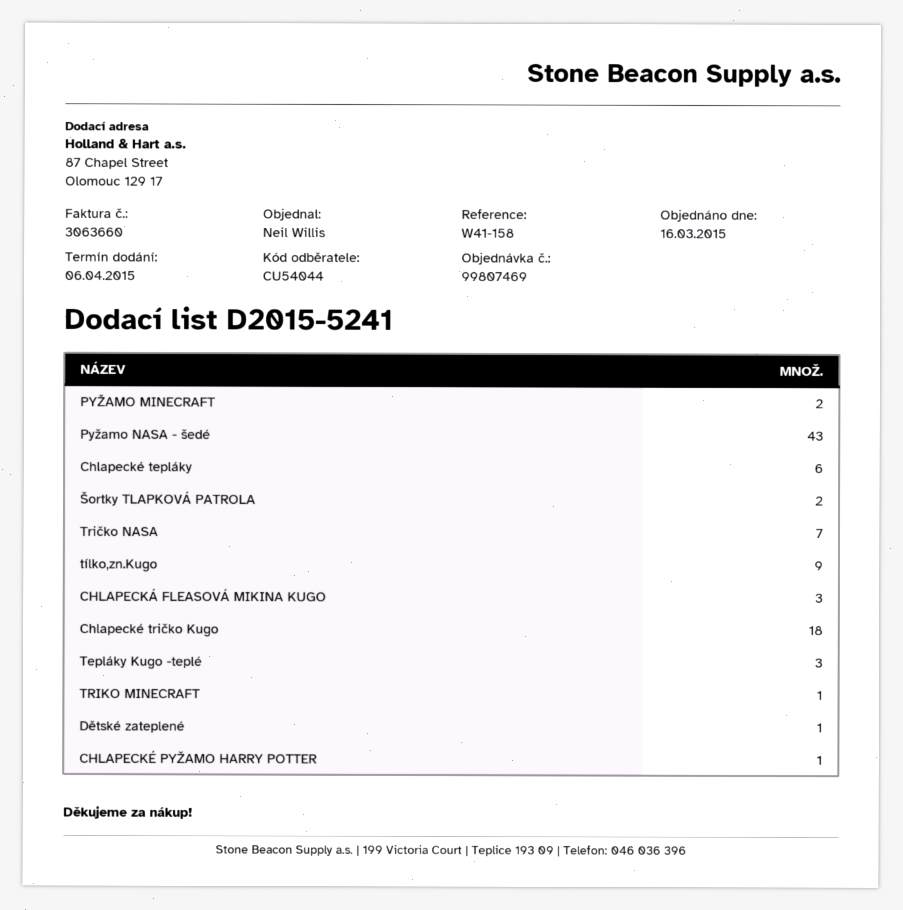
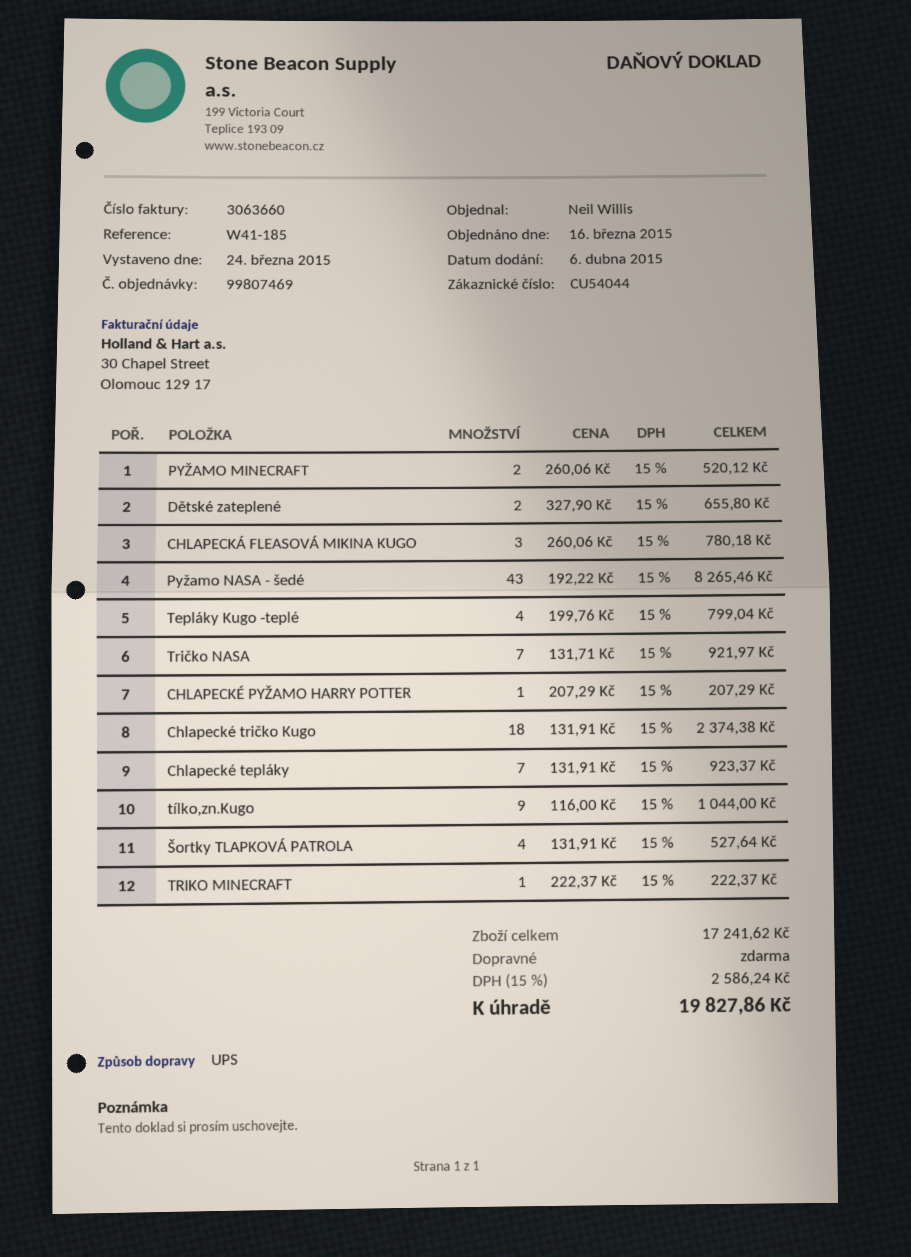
reference: W41-158 -> W41-185
Chlapecké tepláky: 6 -> 7
Šortky TLAPKOVÁ PATROLA: 2 -> 4
Tepláky Kugo -teplé: 3 -> 4
Dětské zateplené: 1 -> 2

